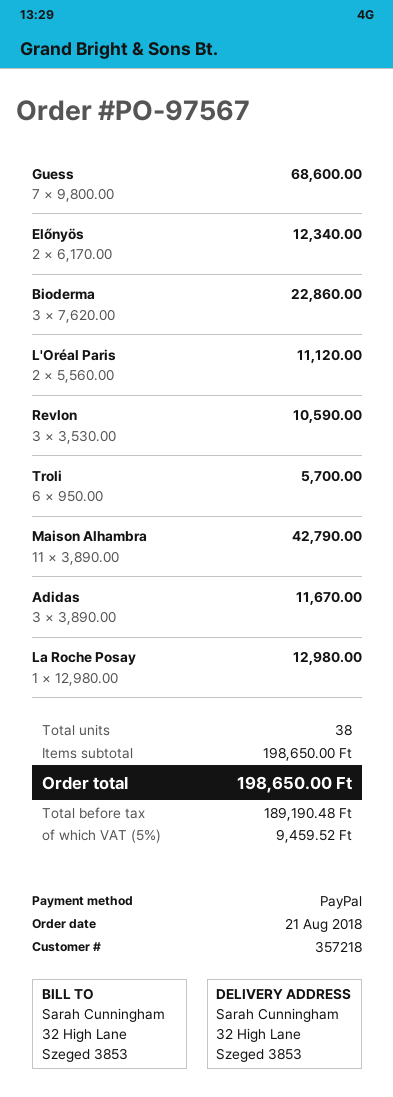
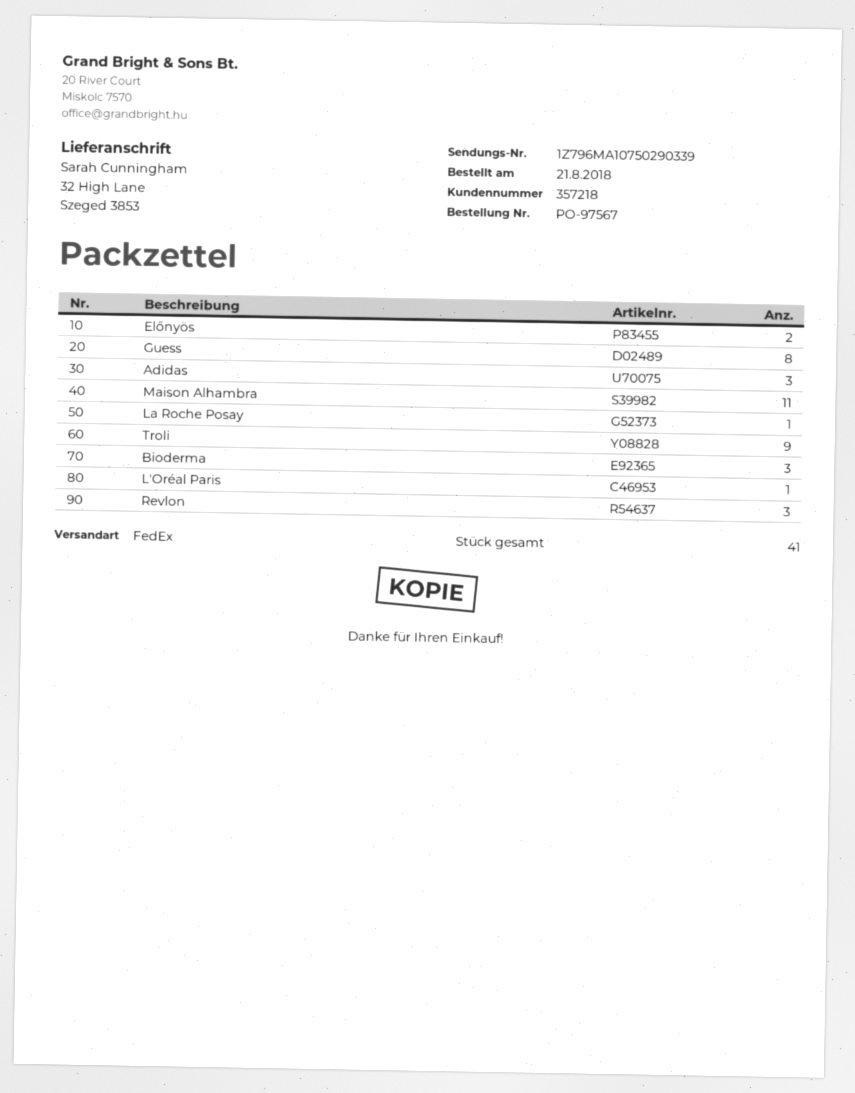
Guess: 7 -> 8
L'Oréal Paris: 2 -> 1
Troli: 6 -> 9
total quantity: 38 -> 41

